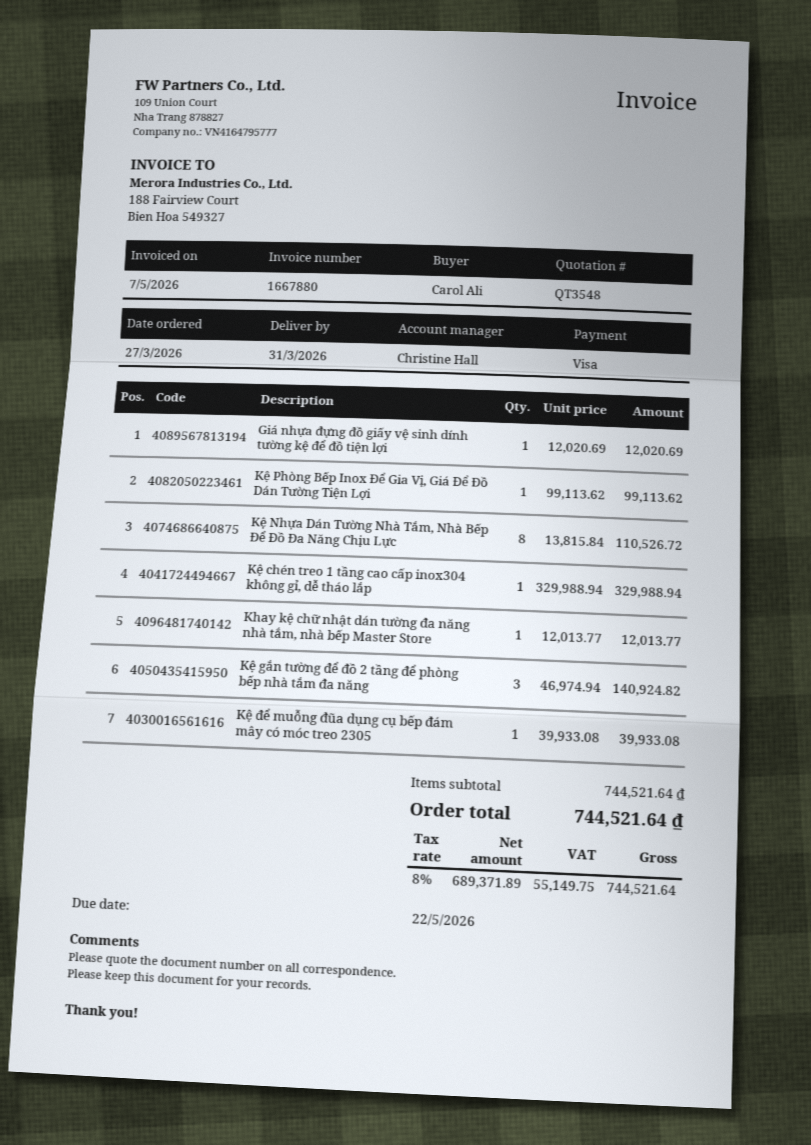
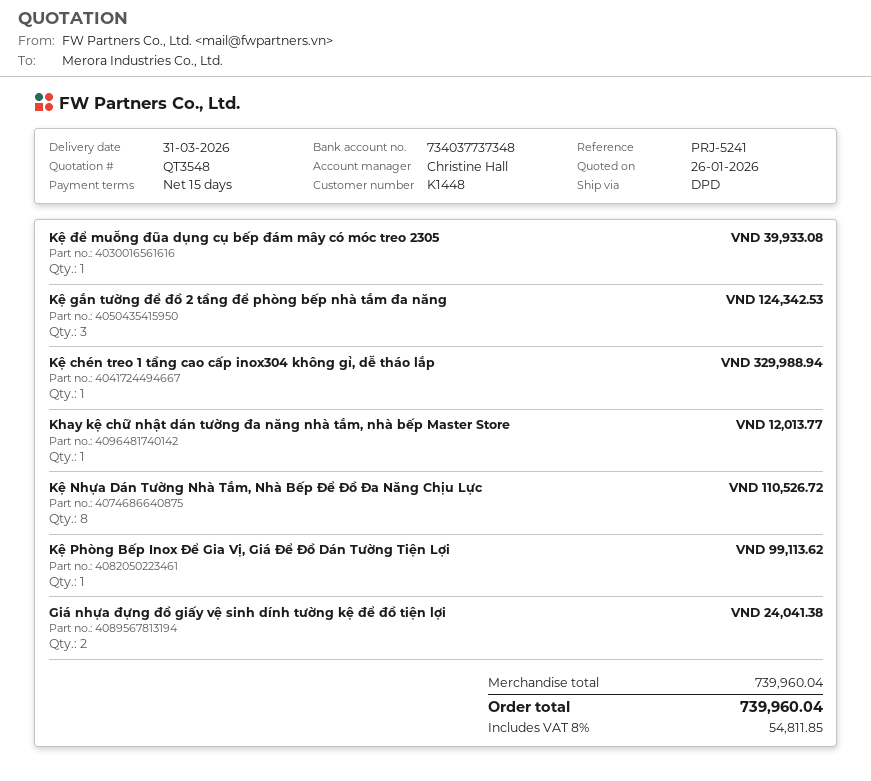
Giá nhựa đựng đồ giấy vệ sinh dính tường kệ để đồ tiện lợi: 1 for 12020.69 -> 2 for 24041.38
Kệ gắn tường để đồ 2 tầng để phòng bếp nhà tắm đa năng: 3 for 140924.82 -> 3 for 124342.53
subtotal: 744521.64 -> 739960.04
tax: 8% = 55149.75 -> 8% = 54811.85
total: 744521.64 -> 739960.04

